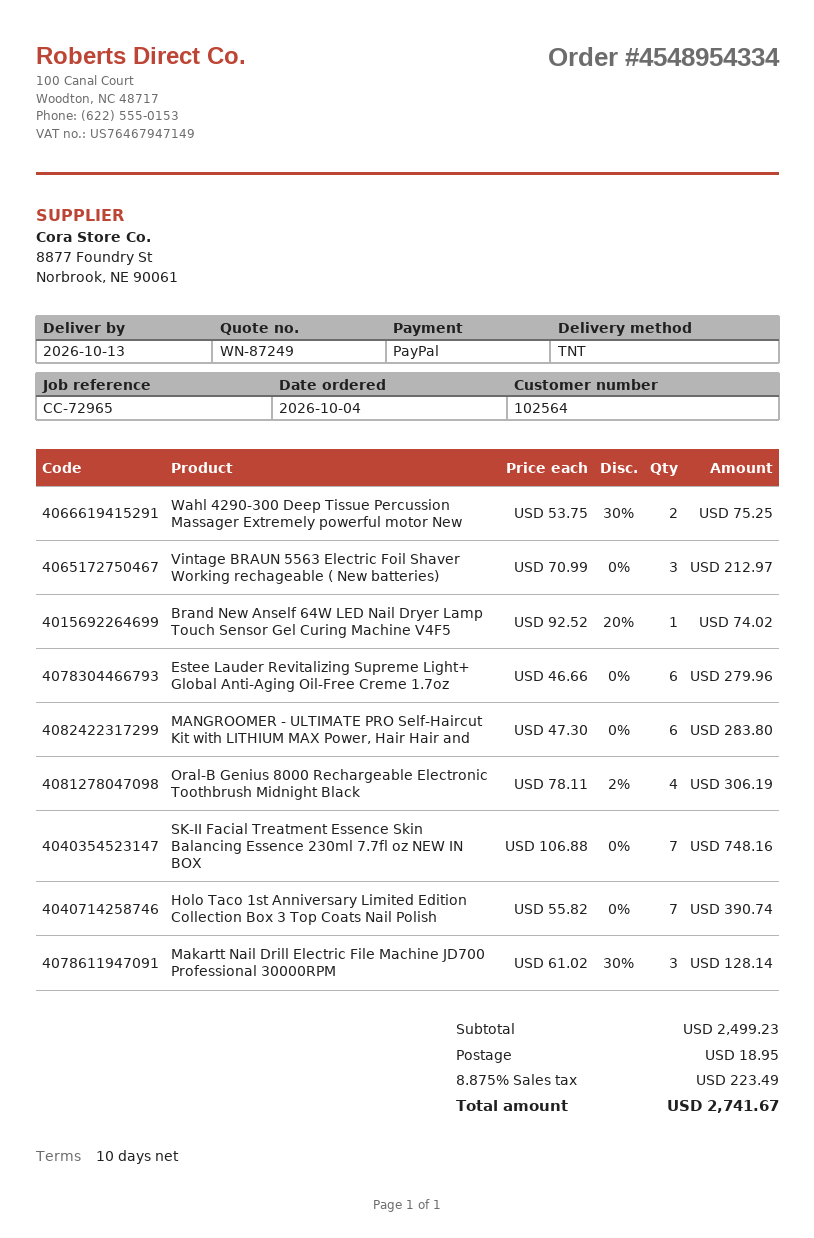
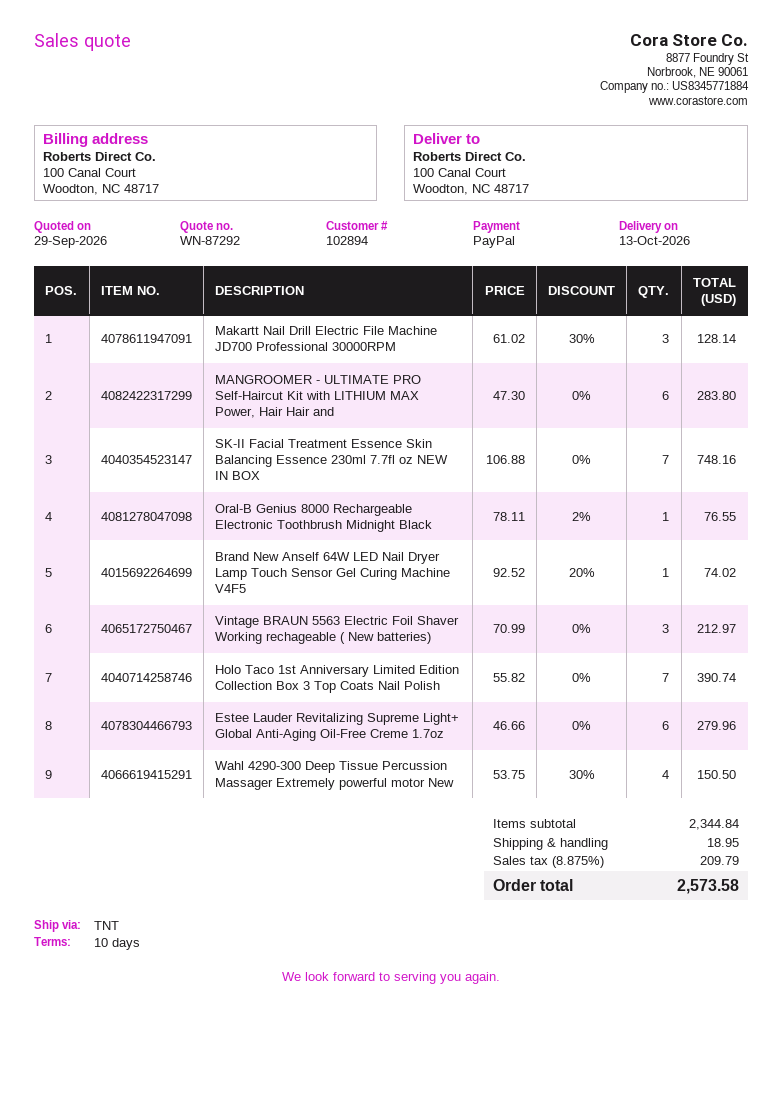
quote number: WN-87249 -> WN-87292
customer number: 102564 -> 102894
Wahl 4290-300 Deep Tissue Percussion Massager Extremely powerful motor New: 2 x 53.75 - 30% = 75.25 -> 4 x 53.75 - 30% = 150.50
Oral-B Genius 8000 Rechargeable Electronic Toothbrush Midnight Black: 4 x 78.11 - 2% = 306.19 -> 1 x 78.11 - 2% = 76.55
subtotal: 2499.23 -> 2344.84
tax: 8.875% = 223.49 -> 8.875% = 209.79
total: 2741.67 -> 2573.58

